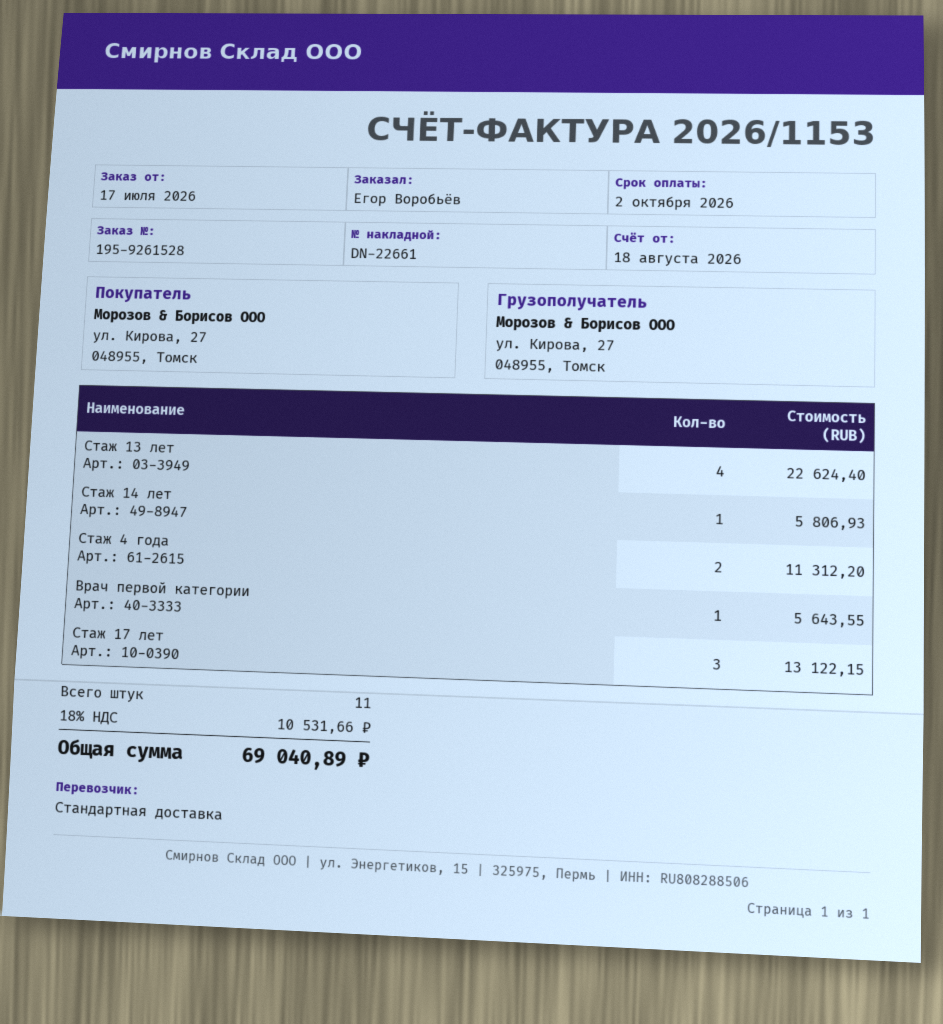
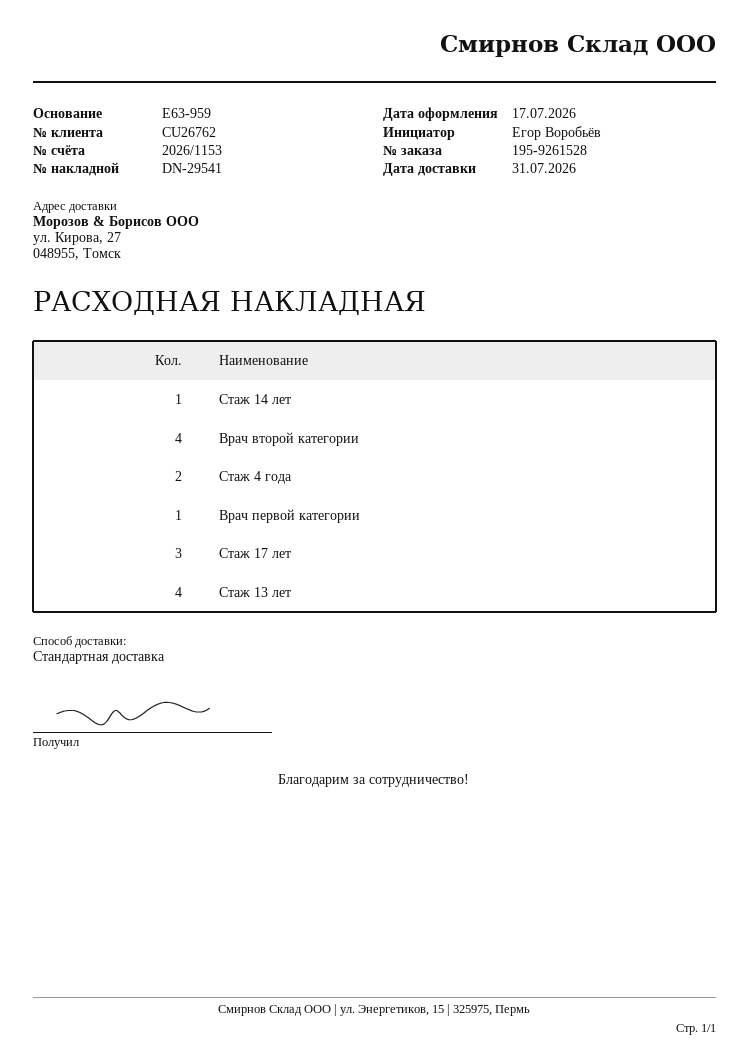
delivery note number: DN-22661 -> DN-29541
Врач второй категории: none -> 4

